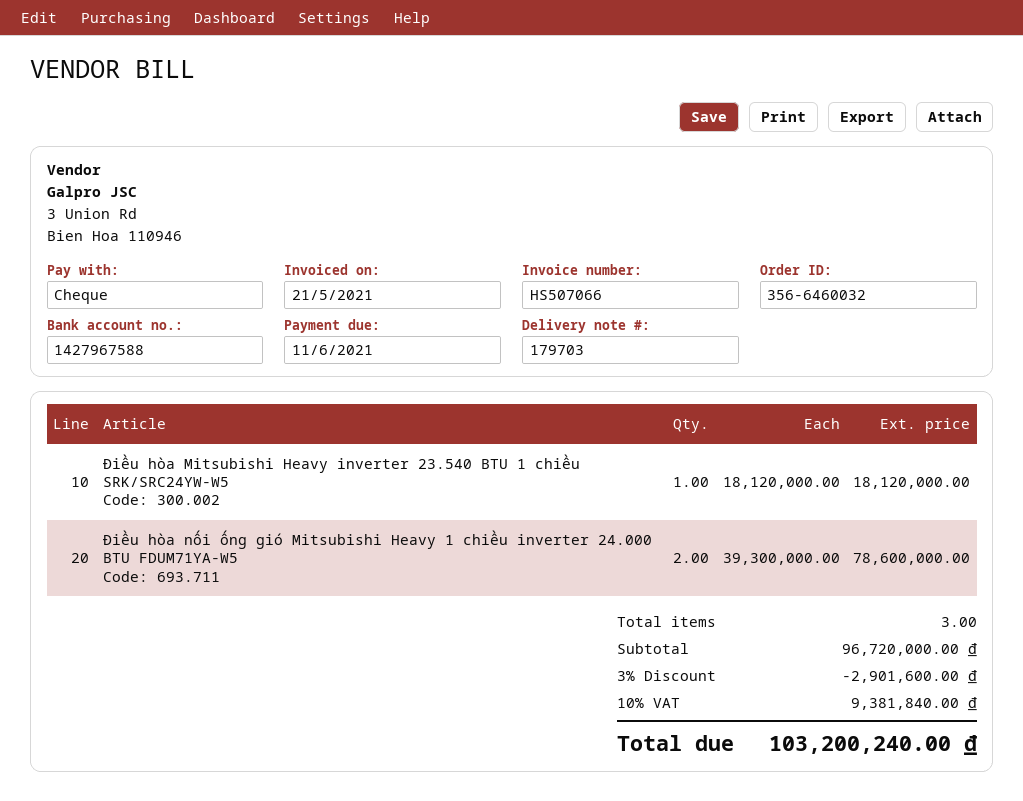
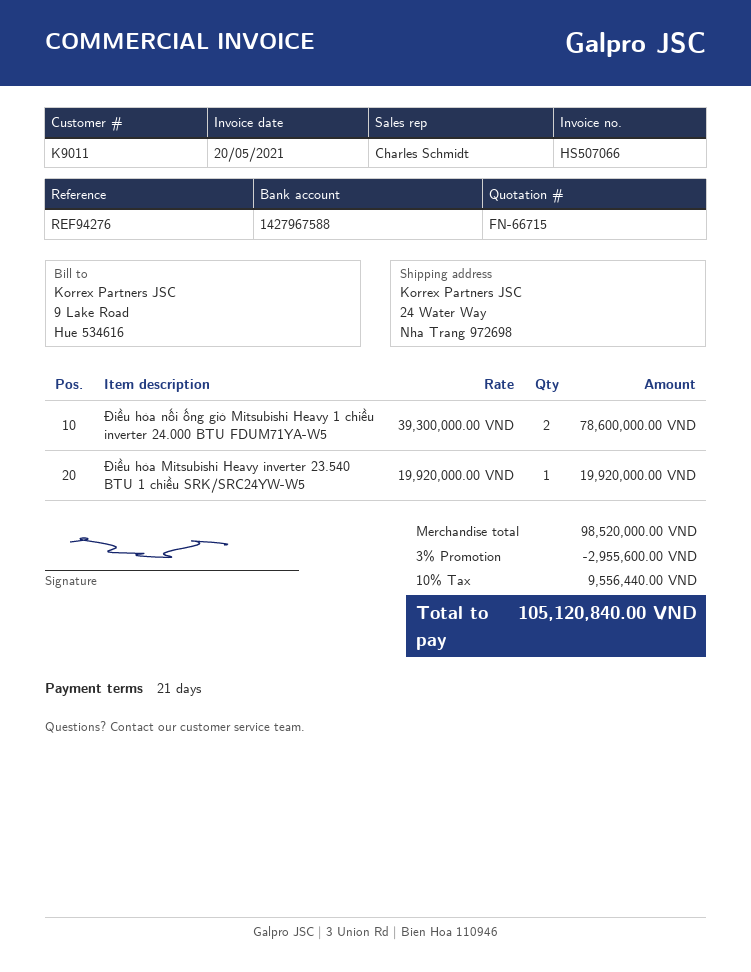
invoice date: 2021-05-21 -> 2021-05-20
Điều hòa Mitsubishi Heavy inverter 23.540 BTU 1 chiều SRK/SRC24YW-W5: 1 x 18120000.00 = 18120000.00 -> 1 x 19920000.00 = 19920000.00
subtotal: 96720000.00 -> 98520000.00
discount: 3% = 2901600.00 -> 3% = 2955600.00
tax: 10% = 9381840.00 -> 10% = 9556440.00
total: 103200240.00 -> 105120840.00

